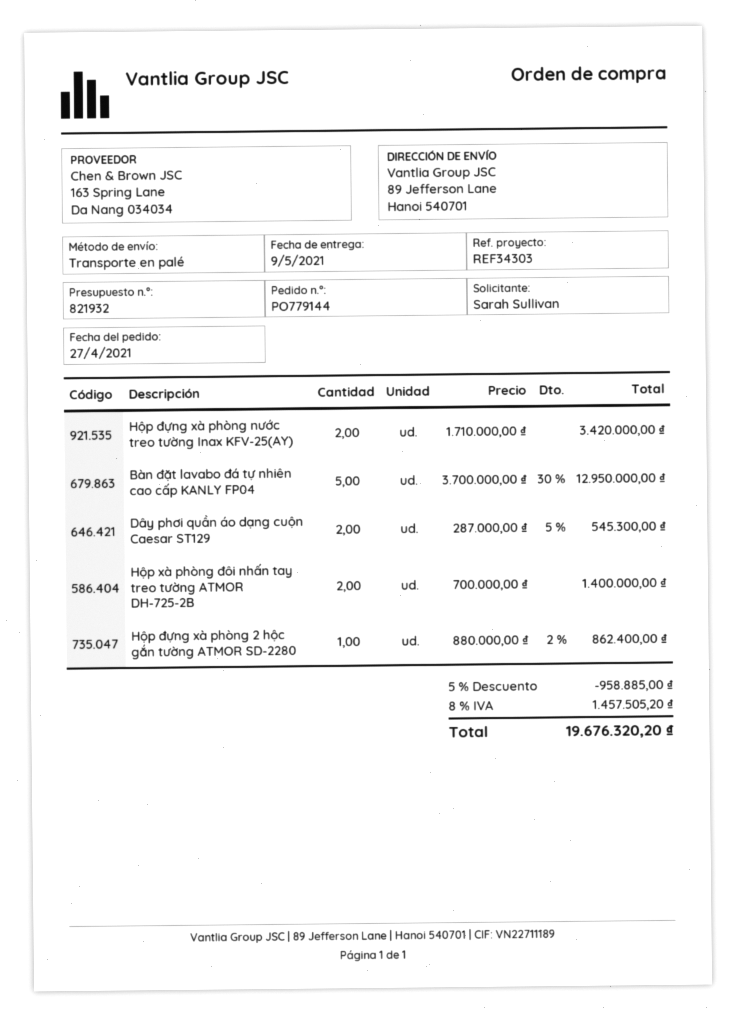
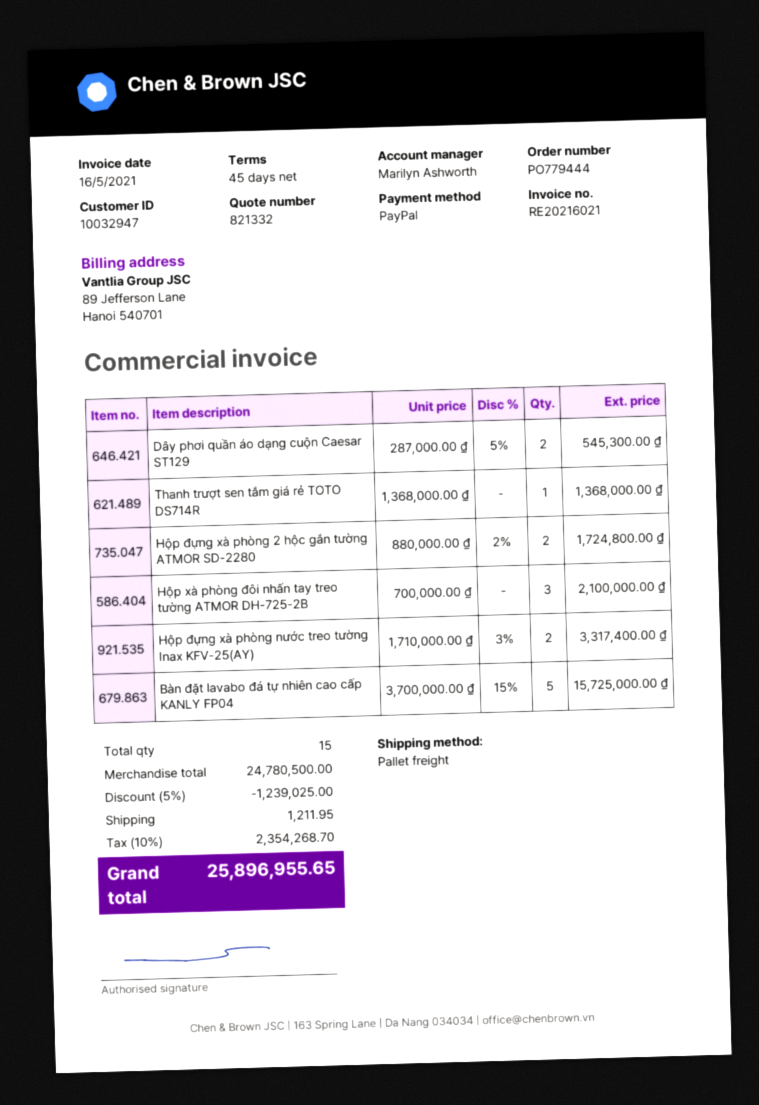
quote number: 821932 -> 821332
order number: PO779144 -> PO779444
Hộp đựng xà phòng nước treo tường Inax KFV-25(AY): 2 x 1710000.00 = 3420000.00 -> 2 x 1710000.00 - 3% = 3317400.00
Bàn đặt lavabo đá tự nhiên cao cấp KANLY FP04: 5 x 3700000.00 - 30% = 12950000.00 -> 5 x 3700000.00 - 15% = 15725000.00
Hộp xà phòng đôi nhấn tay treo tường ATMOR DH-725-2B: 2 x 700000.00 = 1400000.00 -> 3 x 700000.00 = 2100000.00
Hộp đựng xà phòng 2 hộc gắn tường ATMOR SD-2280: 1 x 880000.00 - 2% = 862400.00 -> 2 x 880000.00 - 2% = 1724800.00
Thanh trượt sen tắm giá rẻ TOTO DS714R: none -> 1 x 1368000.00 = 1368000.00
discount: 5% = 958885.00 -> 5% = 1239025.00
shipping: none -> 1211.95
tax: 8% = 1457505.20 -> 10% = 2354268.70
total: 19676320.20 -> 25896955.65

